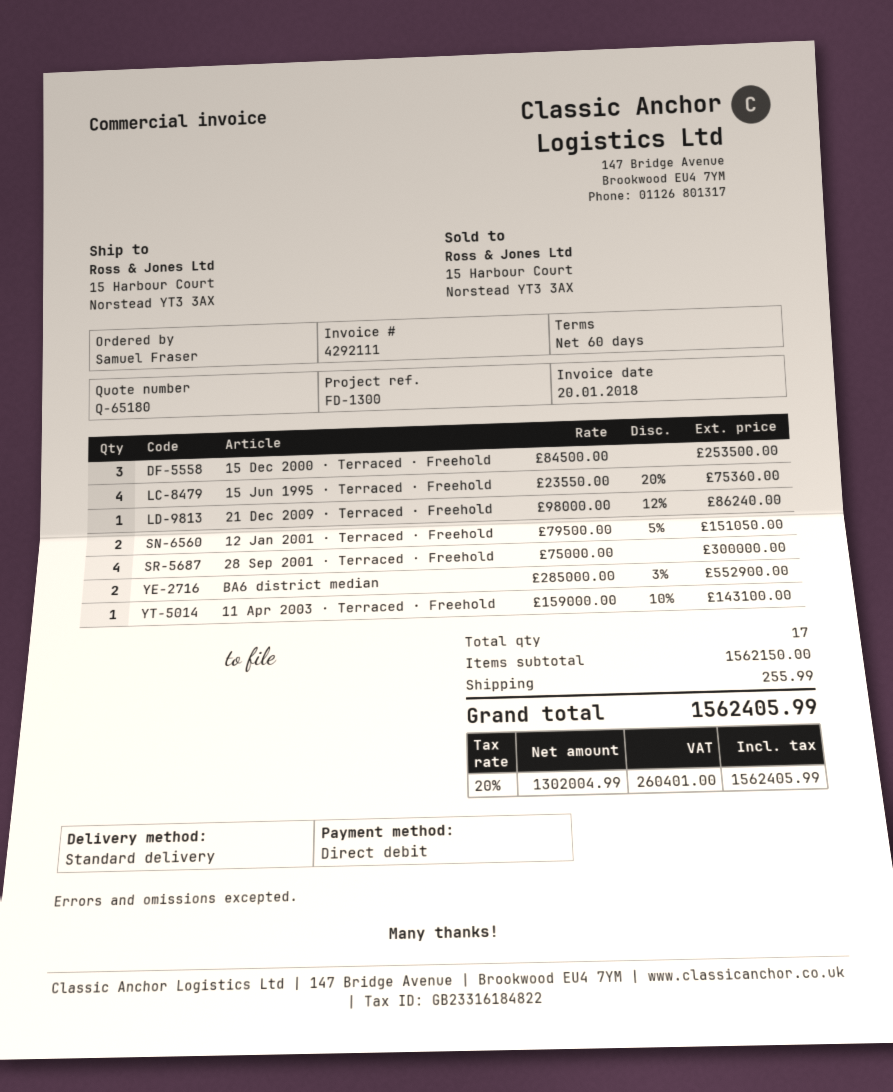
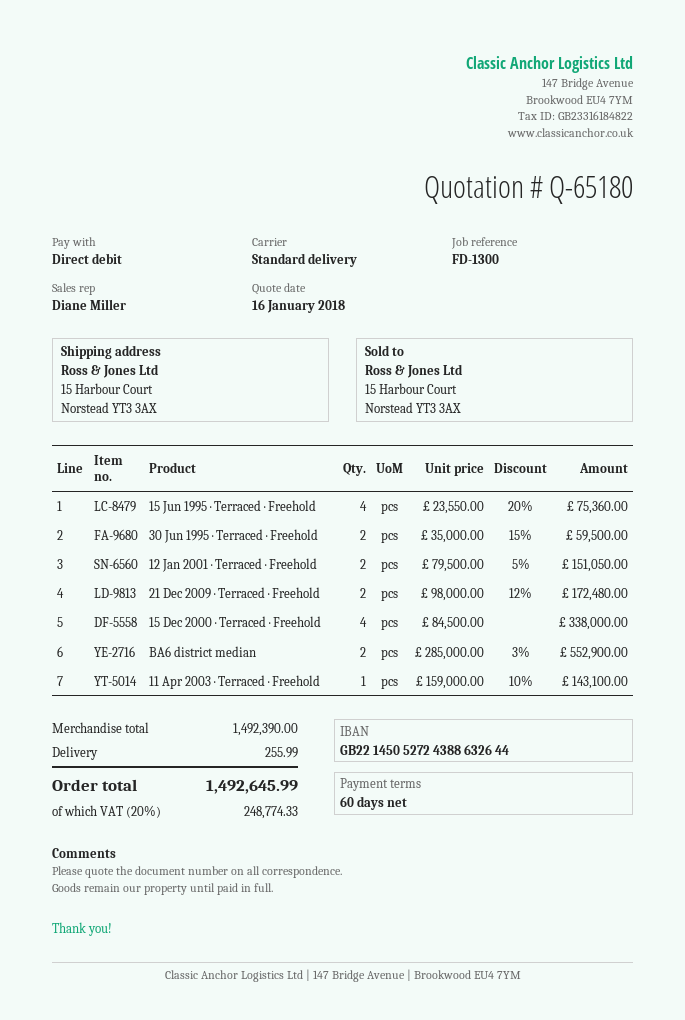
15 Dec 2000 · Terraced · Freehold: 3 x 84500.00 = 253500.00 -> 4 x 84500.00 = 338000.00
21 Dec 2009 · Terraced · Freehold: 1 x 98000.00 - 12% = 86240.00 -> 2 x 98000.00 - 12% = 172480.00
28 Sep 2001 · Terraced · Freehold: 4 x 75000.00 = 300000.00 -> none
30 Jun 1995 · Terraced · Freehold: none -> 2 x 35000.00 - 15% = 59500.00
subtotal: 1562150.00 -> 1492390.00
tax: 20% = 260401.00 -> 20% = 248774.33
total: 1562405.99 -> 1492645.99

